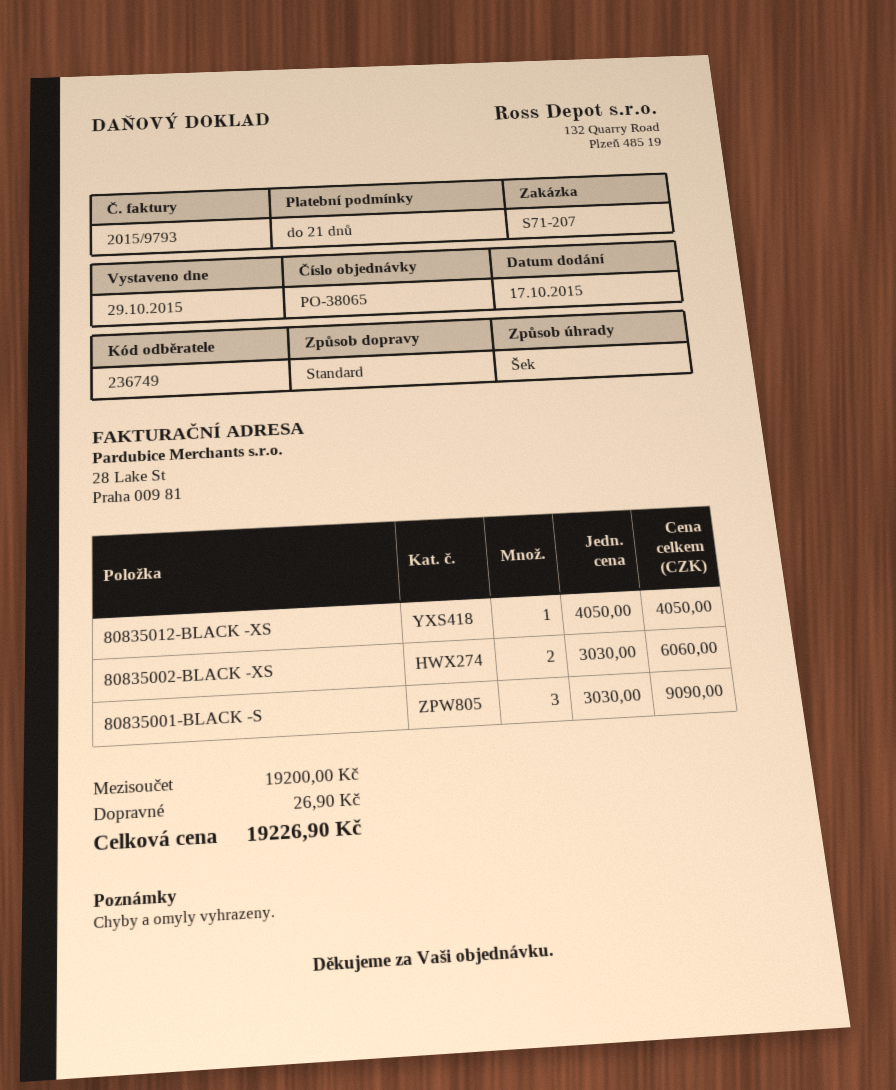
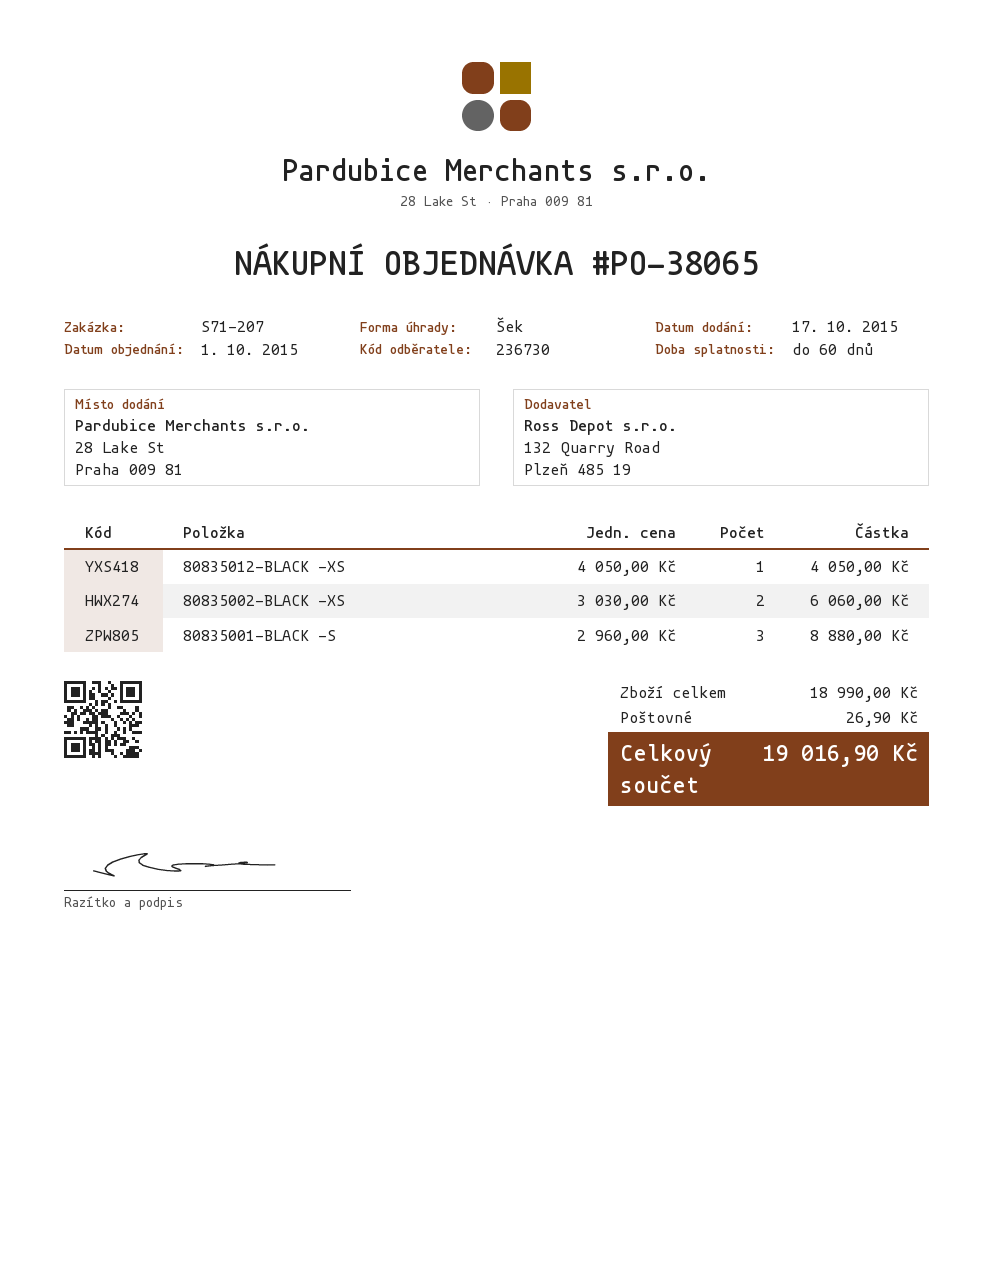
payment terms: 21 days -> 60 days
customer number: 236749 -> 236730
80835001-BLACK -S: 3 x 3030.00 = 9090.00 -> 3 x 2960.00 = 8880.00
subtotal: 19200.00 -> 18990.00
total: 19226.90 -> 19016.90

